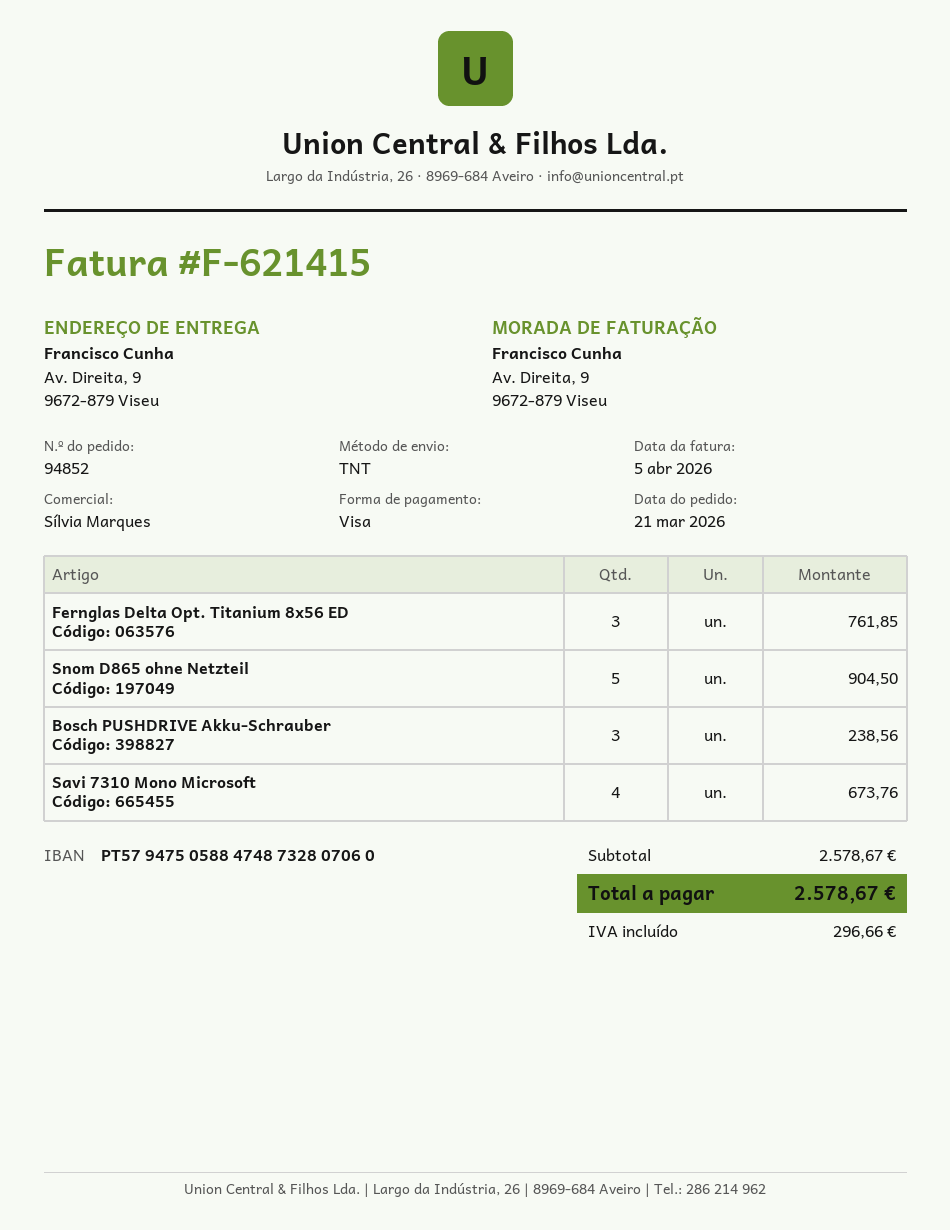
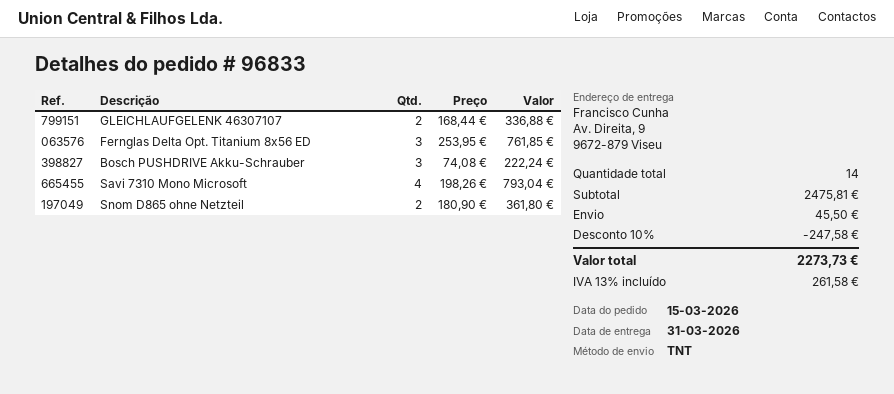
order number: 94852 -> 96833
order date: 2026-03-21 -> 2026-03-15
Snom D865 ohne Netzteil: 5 for 904.50 -> 2 for 361.80
Bosch PUSHDRIVE Akku-Schrauber: 3 for 238.56 -> 3 for 222.24
Savi 7310 Mono Microsoft: 4 for 673.76 -> 4 for 793.04
GLEICHLAUFGELENK 46307107: none -> 2 for 336.88
subtotal: 2578.67 -> 2475.81
discount: none -> 10% = 247.58
shipping: none -> 45.50
tax: 296.66 -> 261.58
total: 2578.67 -> 2273.73

